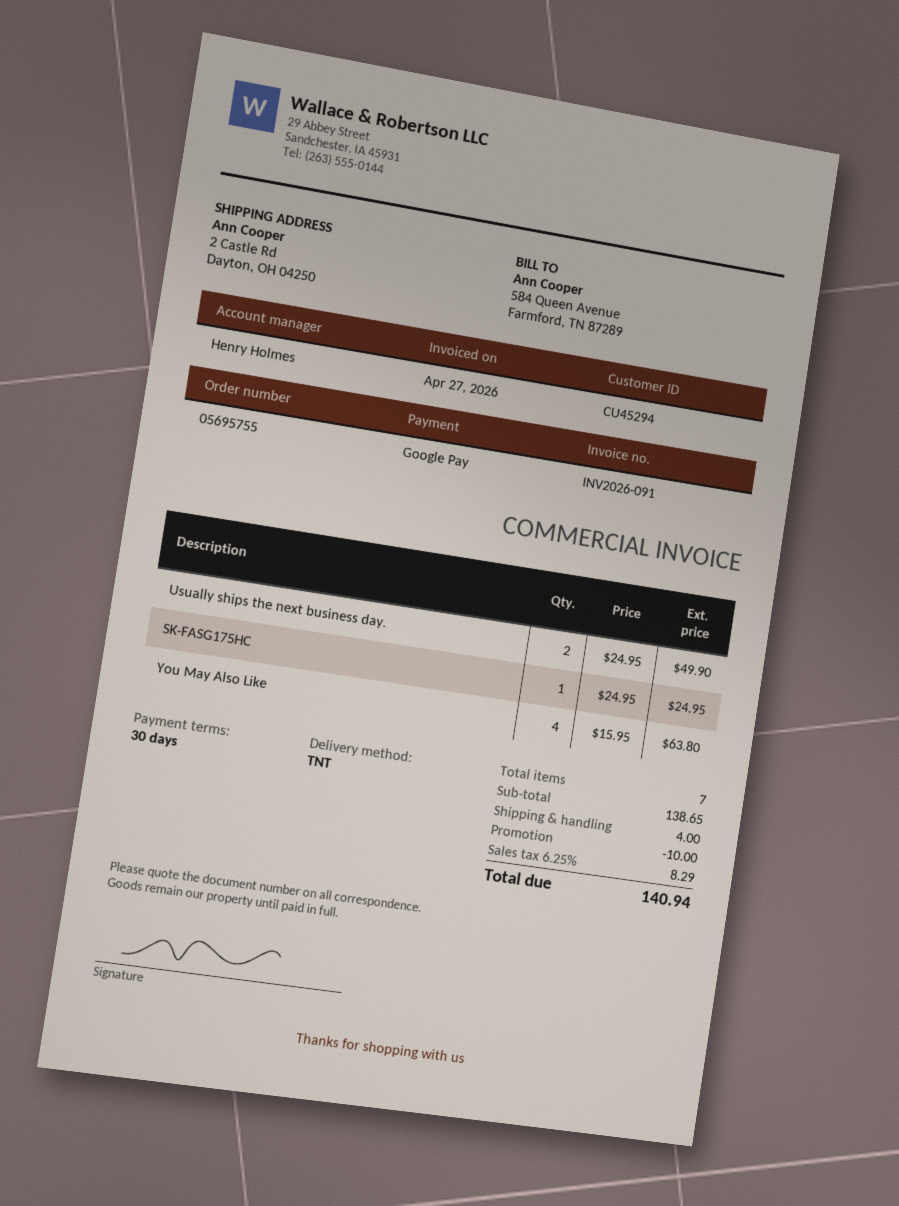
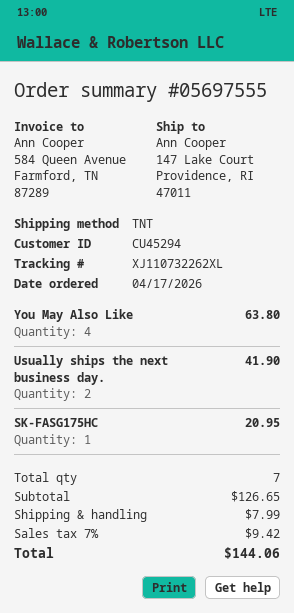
order number: 05695755 -> 05697555
ship to: 2 Castle Rd, Dayton, OH 04250 -> 147 Lake Court, Providence, RI 47011
Usually ships the next business day.: 2 for 49.90 -> 2 for 41.90
SK-FASG175HC: 1 for 24.95 -> 1 for 20.95
subtotal: 138.65 -> 126.65
discount: 10.00 -> none
shipping: 4.00 -> 7.99
tax: 6.25% = 8.29 -> 7% = 9.42
total: 140.94 -> 144.06

